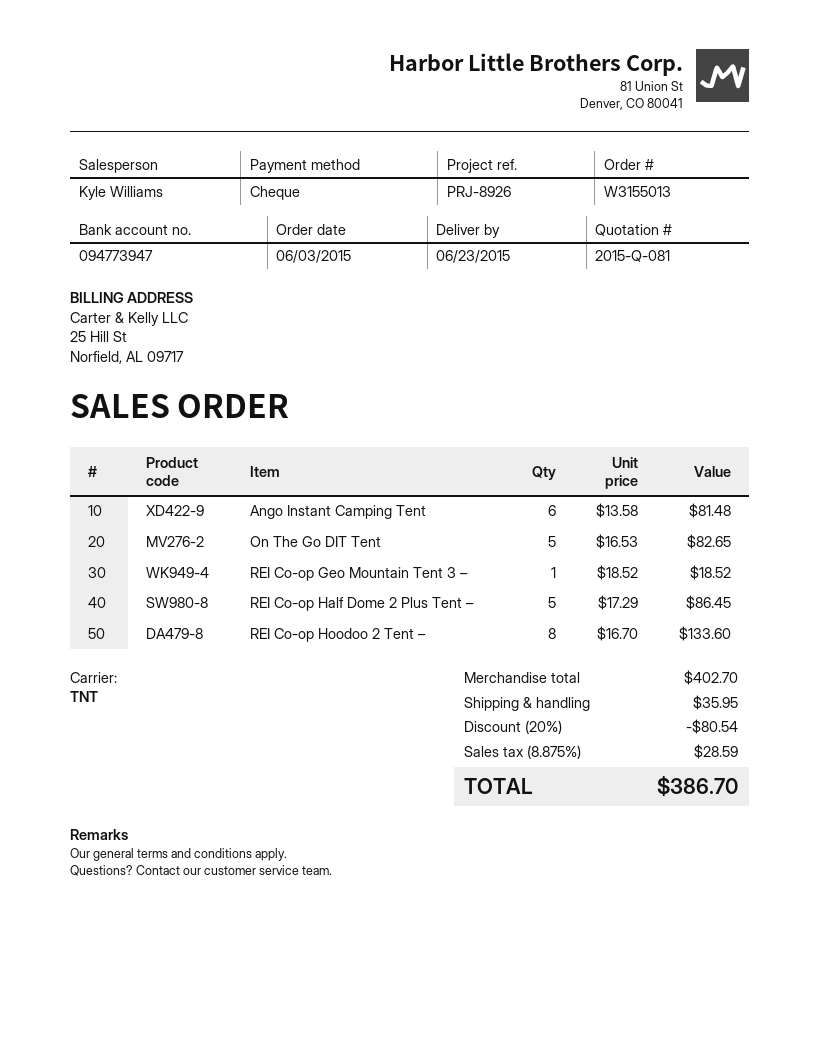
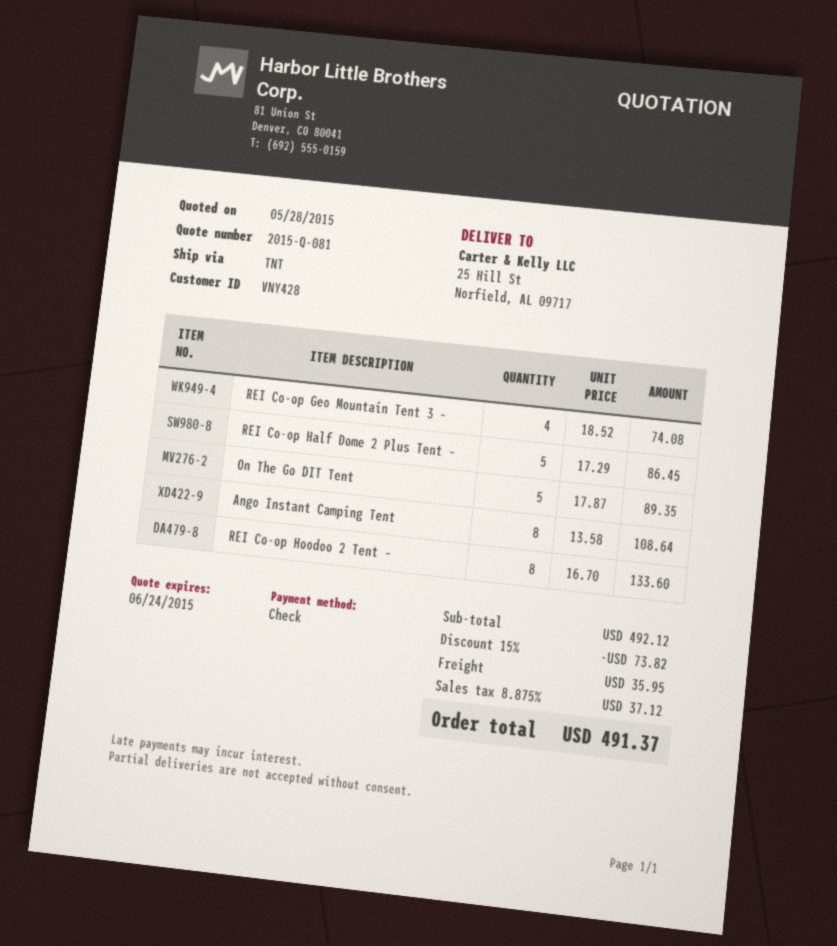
Ango Instant Camping Tent: 6 x 13.58 = 81.48 -> 8 x 13.58 = 108.64
On The Go DIT Tent: 5 x 16.53 = 82.65 -> 5 x 17.87 = 89.35
REI Co-op Geo Mountain Tent 3 –: 1 x 18.52 = 18.52 -> 4 x 18.52 = 74.08
subtotal: 402.70 -> 492.12
discount: 20% = 80.54 -> 15% = 73.82
tax: 8.875% = 28.59 -> 8.875% = 37.12
total: 386.70 -> 491.37

